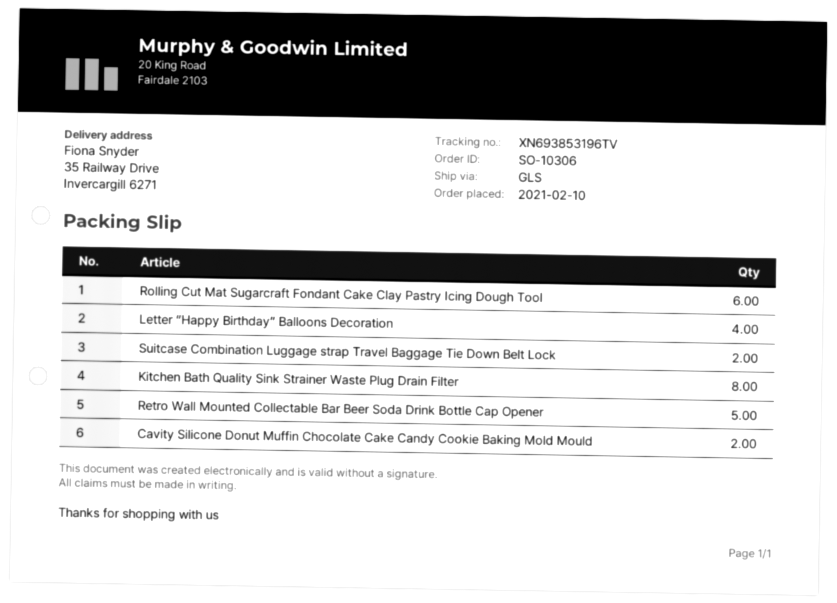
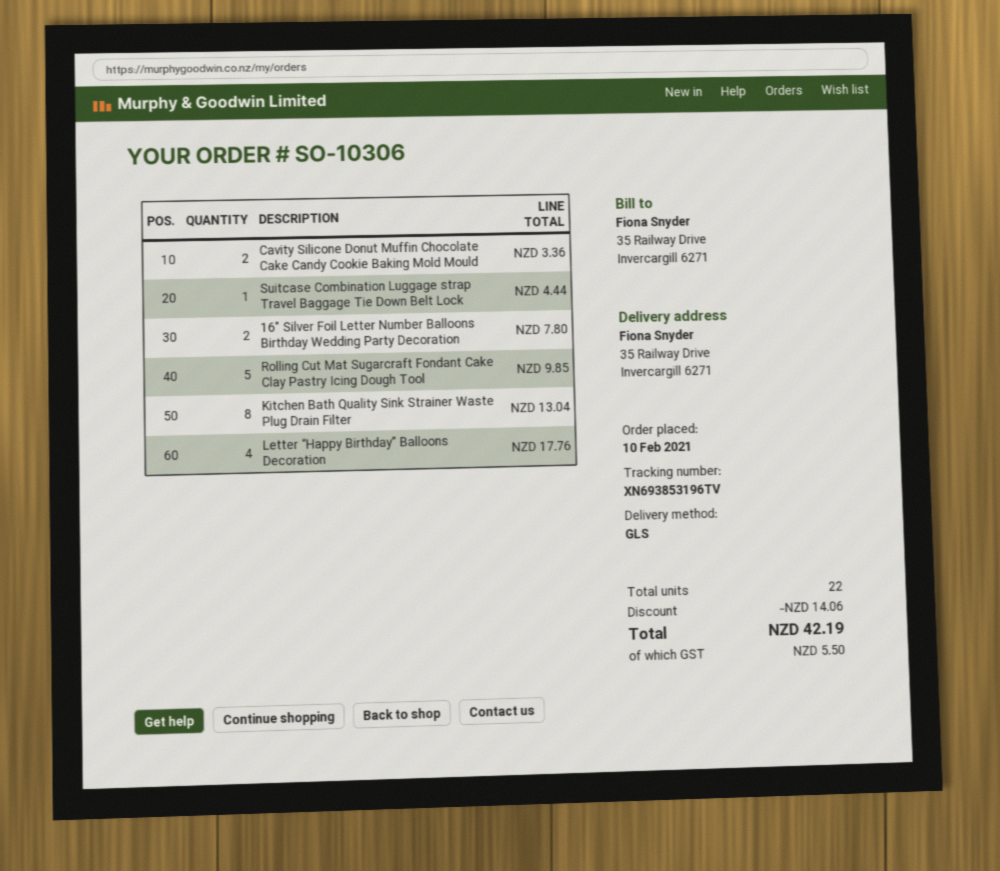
Rolling Cut Mat Sugarcraft Fondant Cake Clay Pastry Icing Dough Tool: 6 -> 5
Suitcase Combination Luggage strap Travel Baggage Tie Down Belt Lock: 2 -> 1
Retro Wall Mounted Collectable Bar Beer Soda Drink Bottle Cap Opener: 5 -> none
16″ Silver Foil Letter Number Balloons Birthday Wedding Party Decoration: none -> 2

